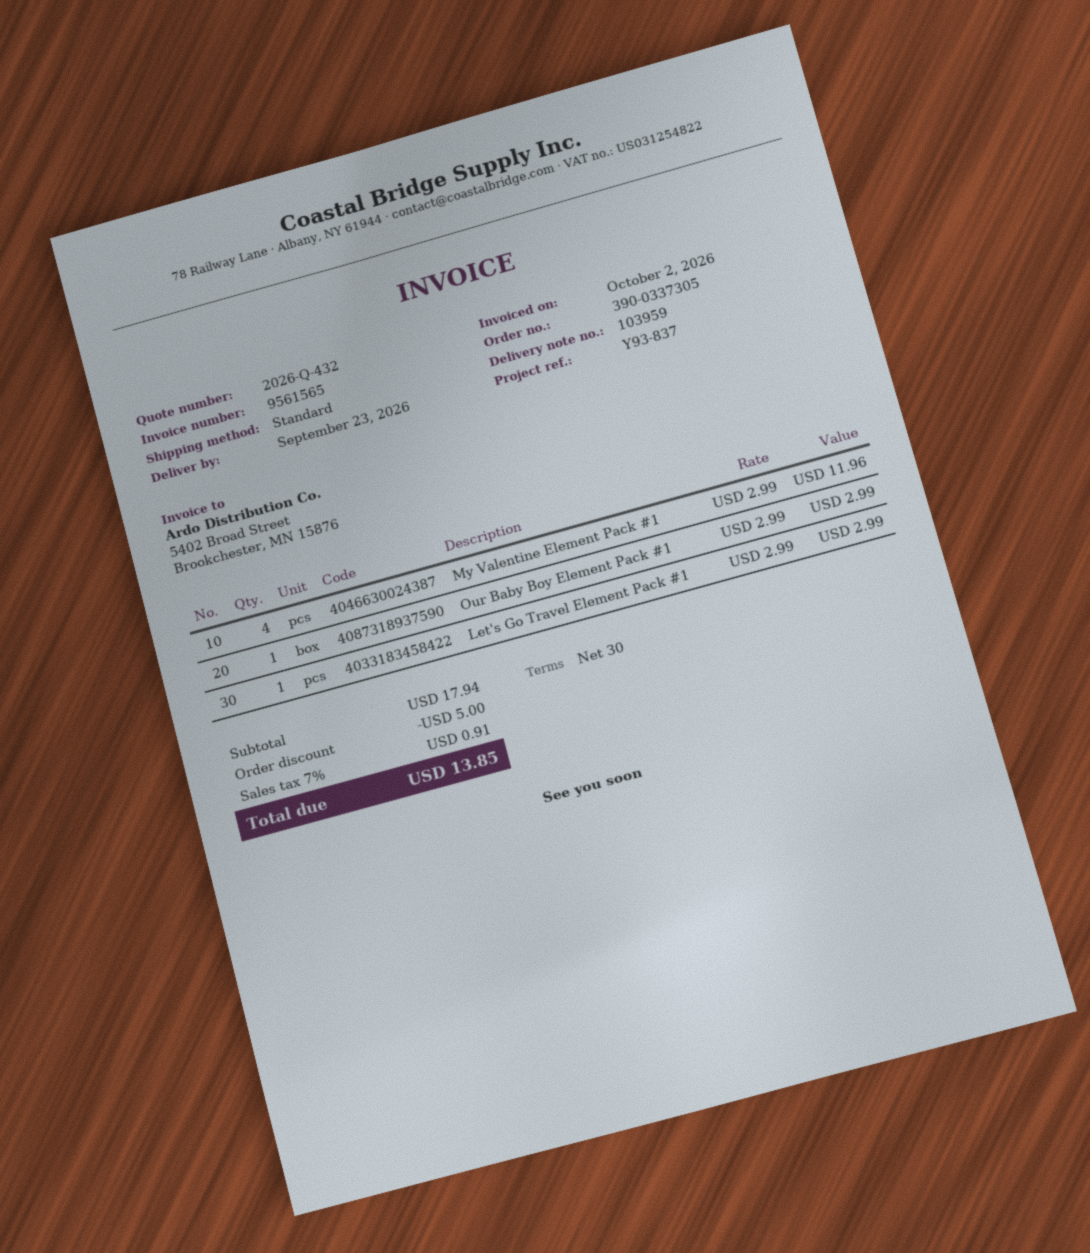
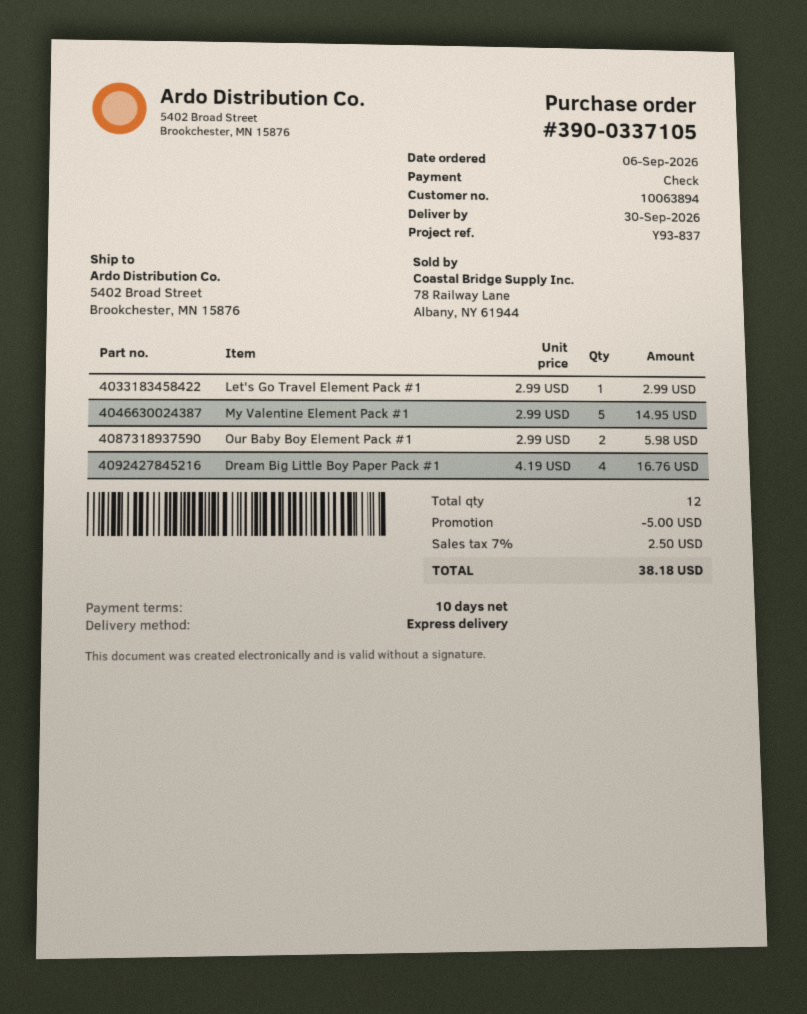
order number: 390-0337305 -> 390-0337105
delivery date: 2026-09-23 -> 2026-09-30
payment terms: 30 days -> 10 days
shipping method: standard -> express
My Valentine Element Pack #1: 4 x 2.99 = 11.96 -> 5 x 2.99 = 14.95
Our Baby Boy Element Pack #1: 1 x 2.99 = 2.99 -> 2 x 2.99 = 5.98
Dream Big Little Boy Paper Pack #1: none -> 4 x 4.19 = 16.76
tax: 7% = 0.91 -> 7% = 2.50
total: 13.85 -> 38.18

